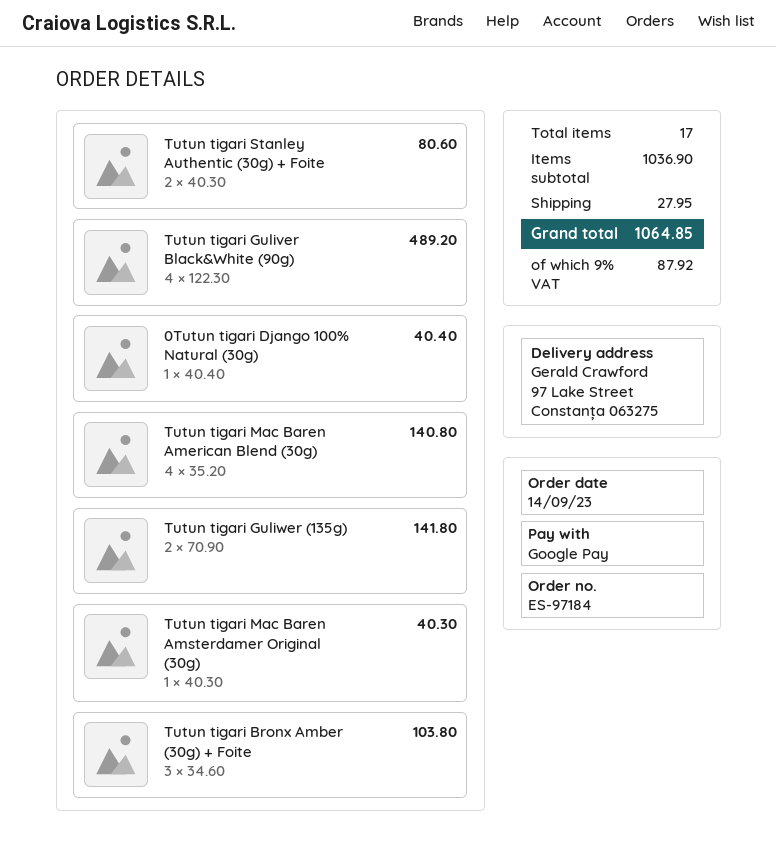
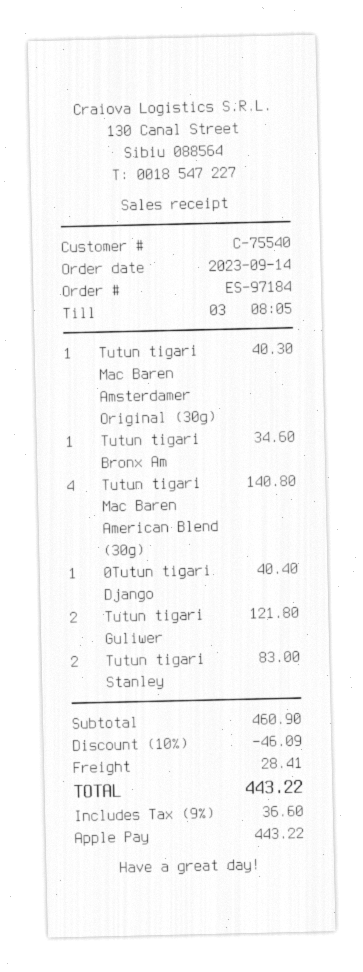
payment method: Google Pay -> Apple Pay
Tutun tigari Stanley Authentic (30g) + Foite: 2 for 80.60 -> 2 for 83.00
Tutun tigari Guliver Black&White (90g): 4 for 489.20 -> none
Tutun tigari Guliwer (135g): 2 for 141.80 -> 2 for 121.80
Tutun tigari Bronx Amber (30g) + Foite: 3 for 103.80 -> 1 for 34.60
subtotal: 1036.90 -> 460.90
discount: none -> 10% = 46.09
shipping: 27.95 -> 28.41
tax: 9% = 87.92 -> 9% = 36.60
total: 1064.85 -> 443.22

